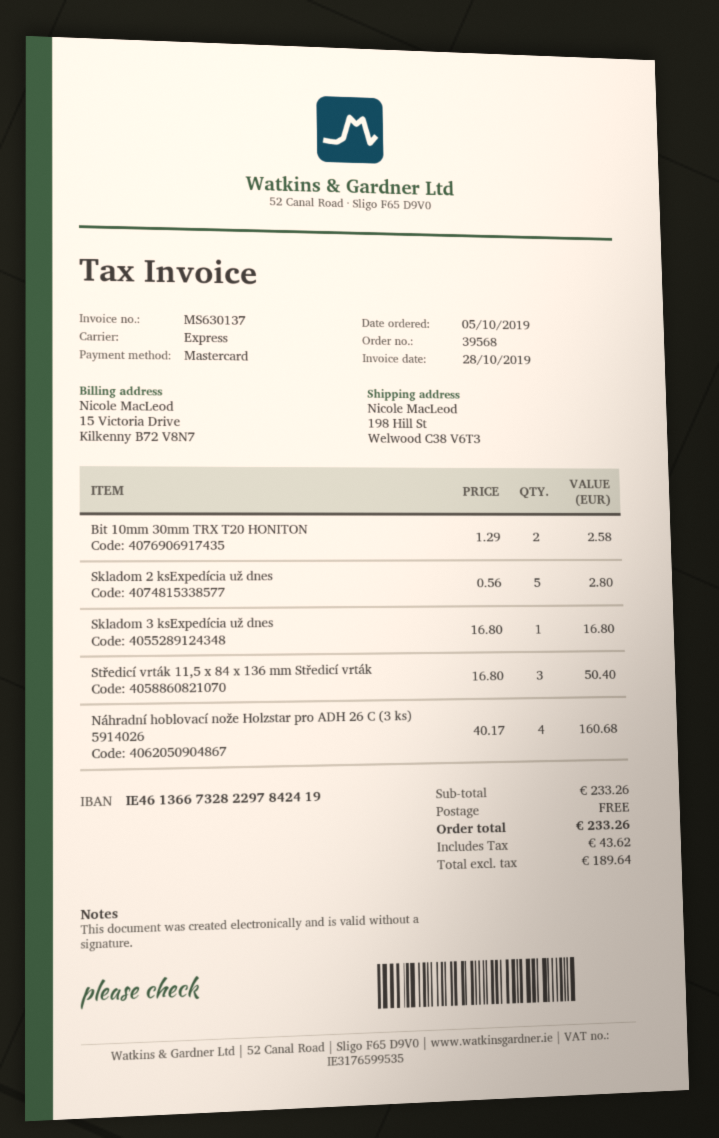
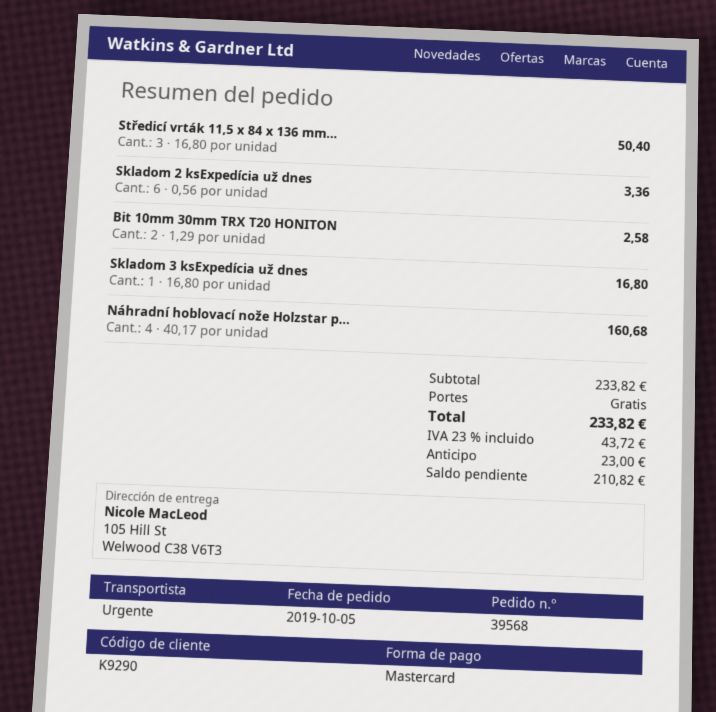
ship to: 198 Hill St, Welwood C38 V6T3 -> 105 Hill St, Welwood C38 V6T3
Skladom 2 ksExpedícia už dnes: 5 x 0.56 = 2.80 -> 6 x 0.56 = 3.36
subtotal: 233.26 -> 233.82
tax: 43.62 -> 43.72
total: 233.26 -> 233.82

